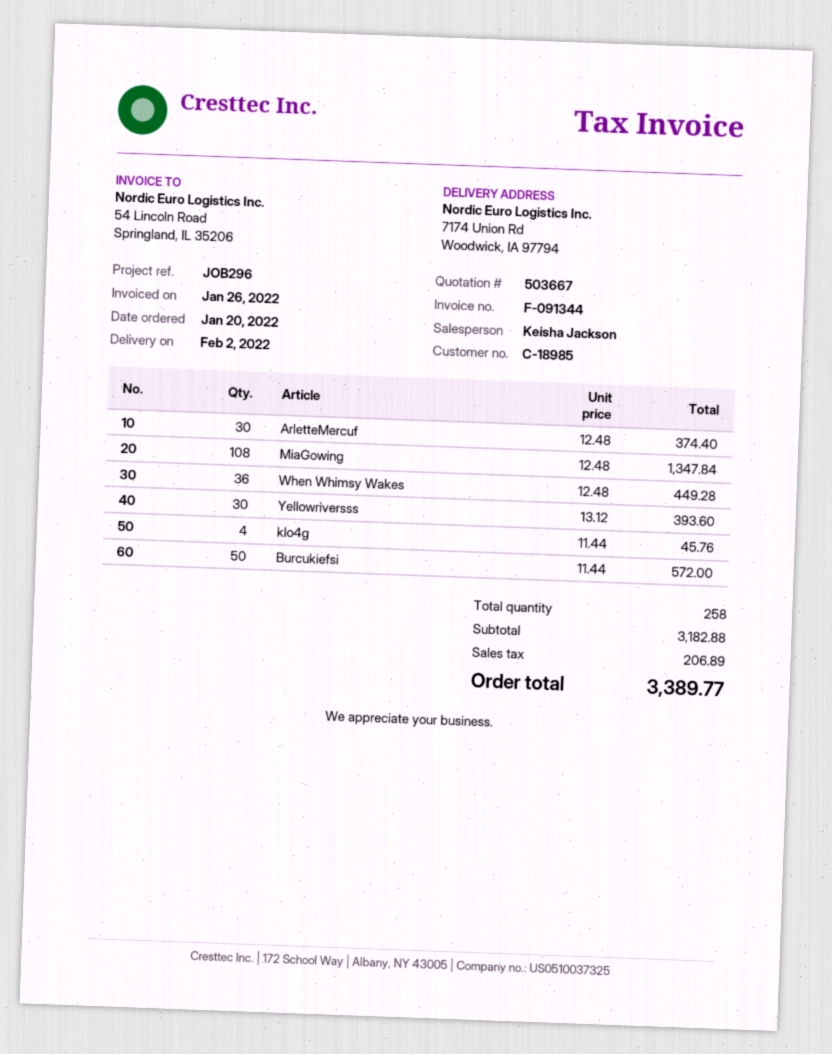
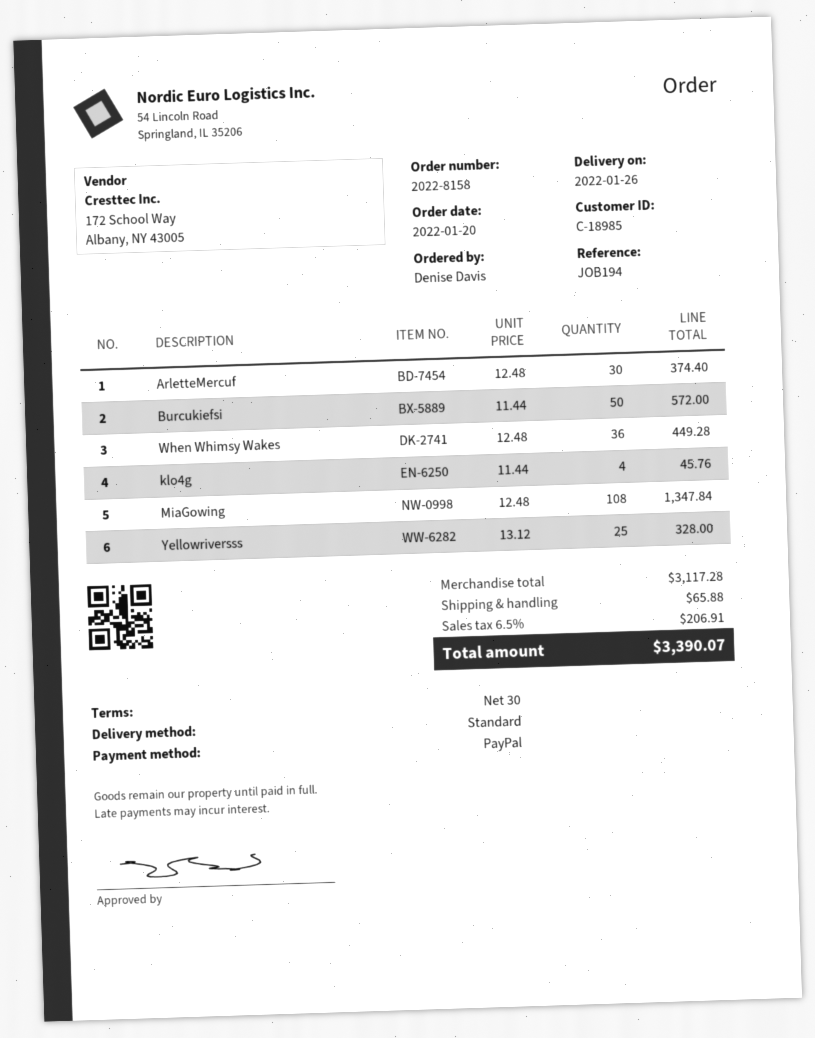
delivery date: 2022-02-02 -> 2022-01-26
reference: JOB296 -> JOB194
Yellowriversss: 30 x 13.12 = 393.60 -> 25 x 13.12 = 328.00
subtotal: 3182.88 -> 3117.28
shipping: none -> 65.88
tax: 206.89 -> 206.91
total: 3389.77 -> 3390.07

